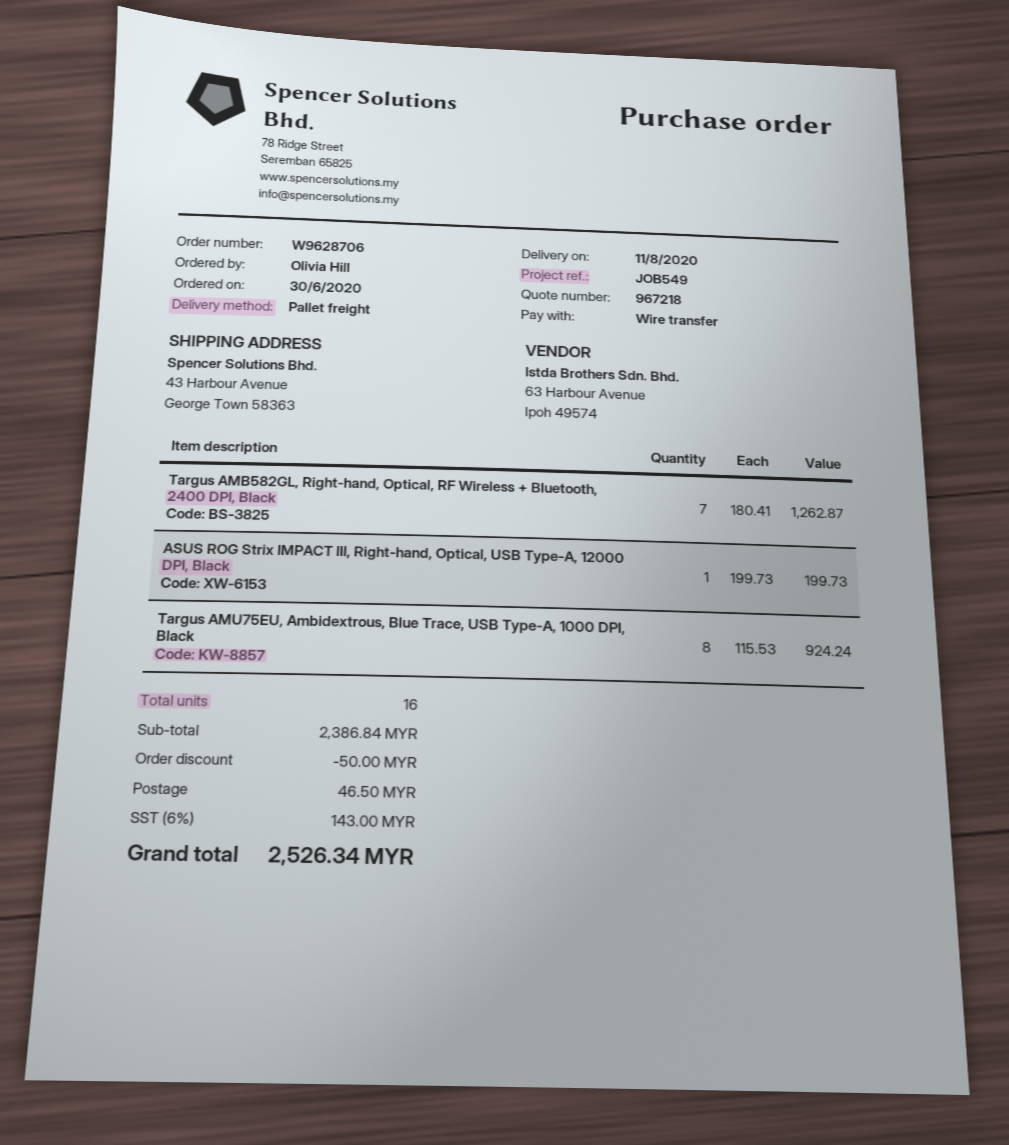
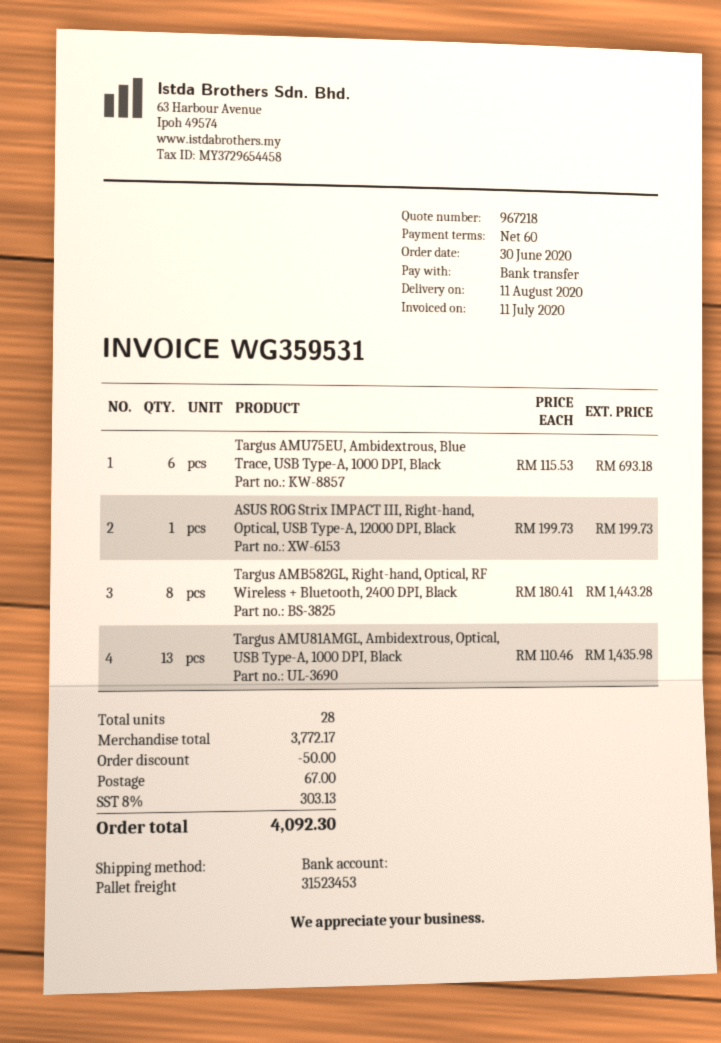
Targus AMB582GL, Right-hand, Optical, RF Wireless + Bluetooth, 2400 DPI, Black: 7 x 180.41 = 1262.87 -> 8 x 180.41 = 1443.28
Targus AMU75EU, Ambidextrous, Blue Trace, USB Type-A, 1000 DPI, Black: 8 x 115.53 = 924.24 -> 6 x 115.53 = 693.18
Targus AMU81AMGL, Ambidextrous, Optical, USB Type-A, 1000 DPI, Black: none -> 13 x 110.46 = 1435.98
total quantity: 16 -> 28
subtotal: 2386.84 -> 3772.17
shipping: 46.50 -> 67.00
tax: 6% = 143.00 -> 8% = 303.13
total: 2526.34 -> 4092.30

